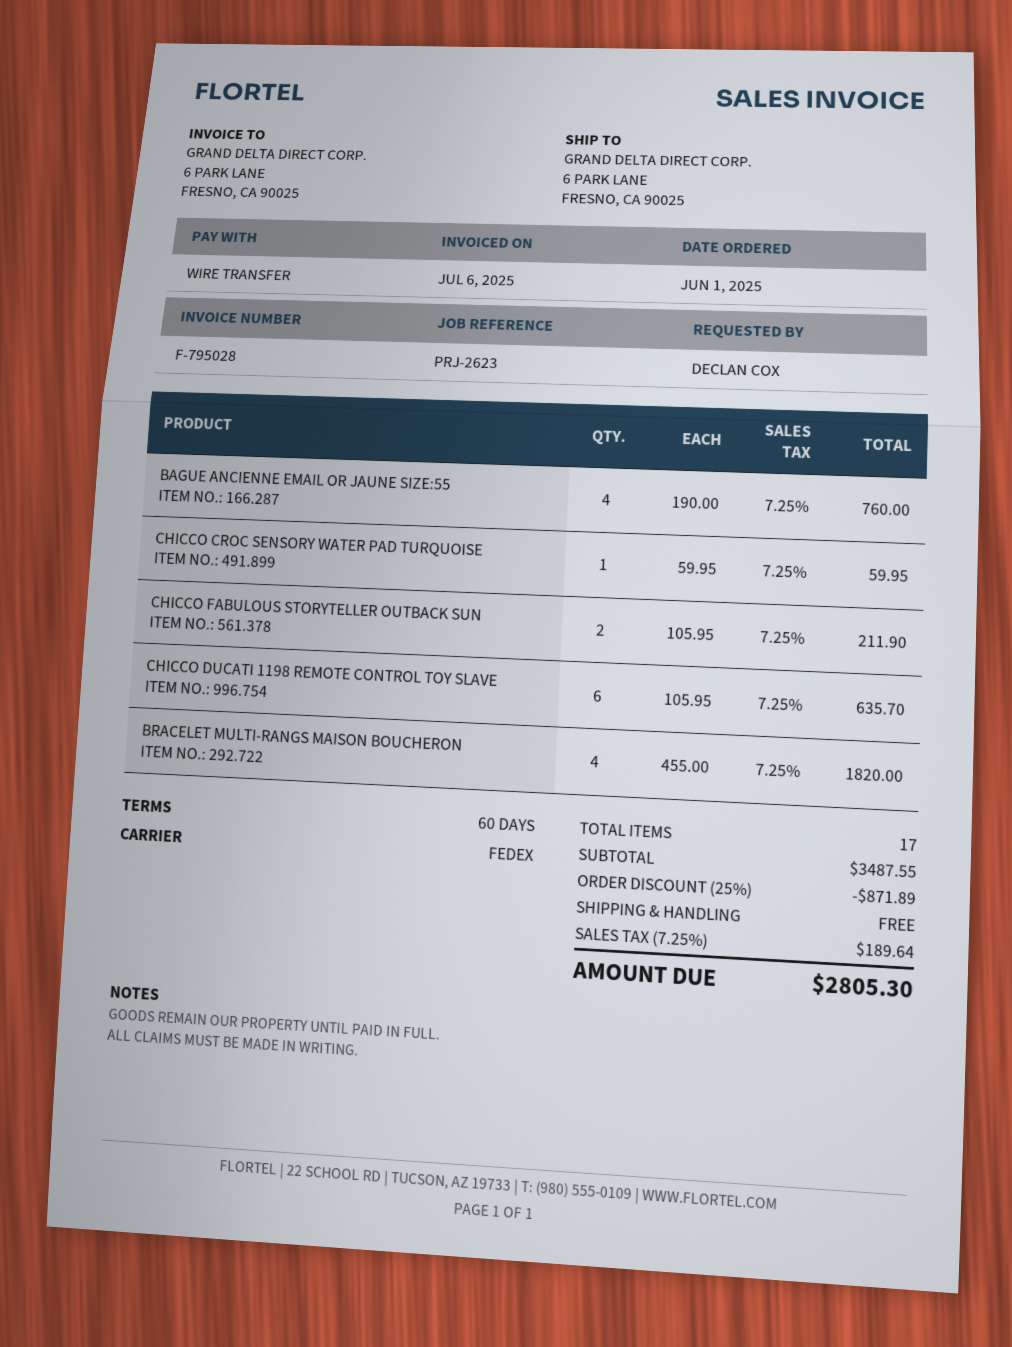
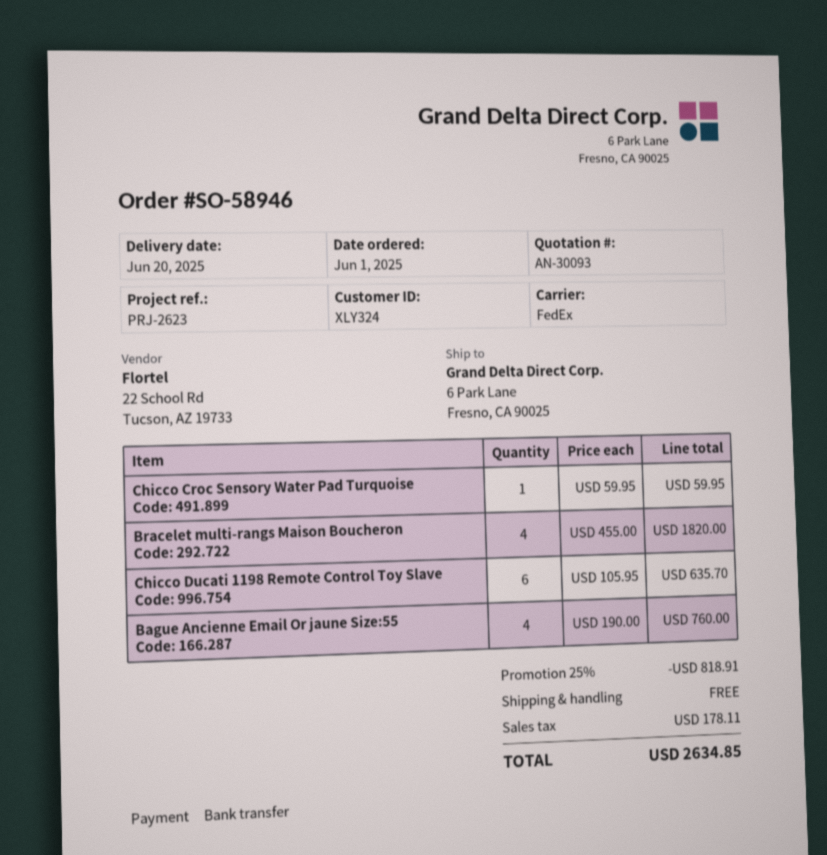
CHICCO FABULOUS STORYTELLER OUTBACK SUN: 2 x 105.95 = 211.90 -> none
discount: 25% = 871.89 -> 25% = 818.91
tax: 189.64 -> 178.11
total: 2805.30 -> 2634.85

